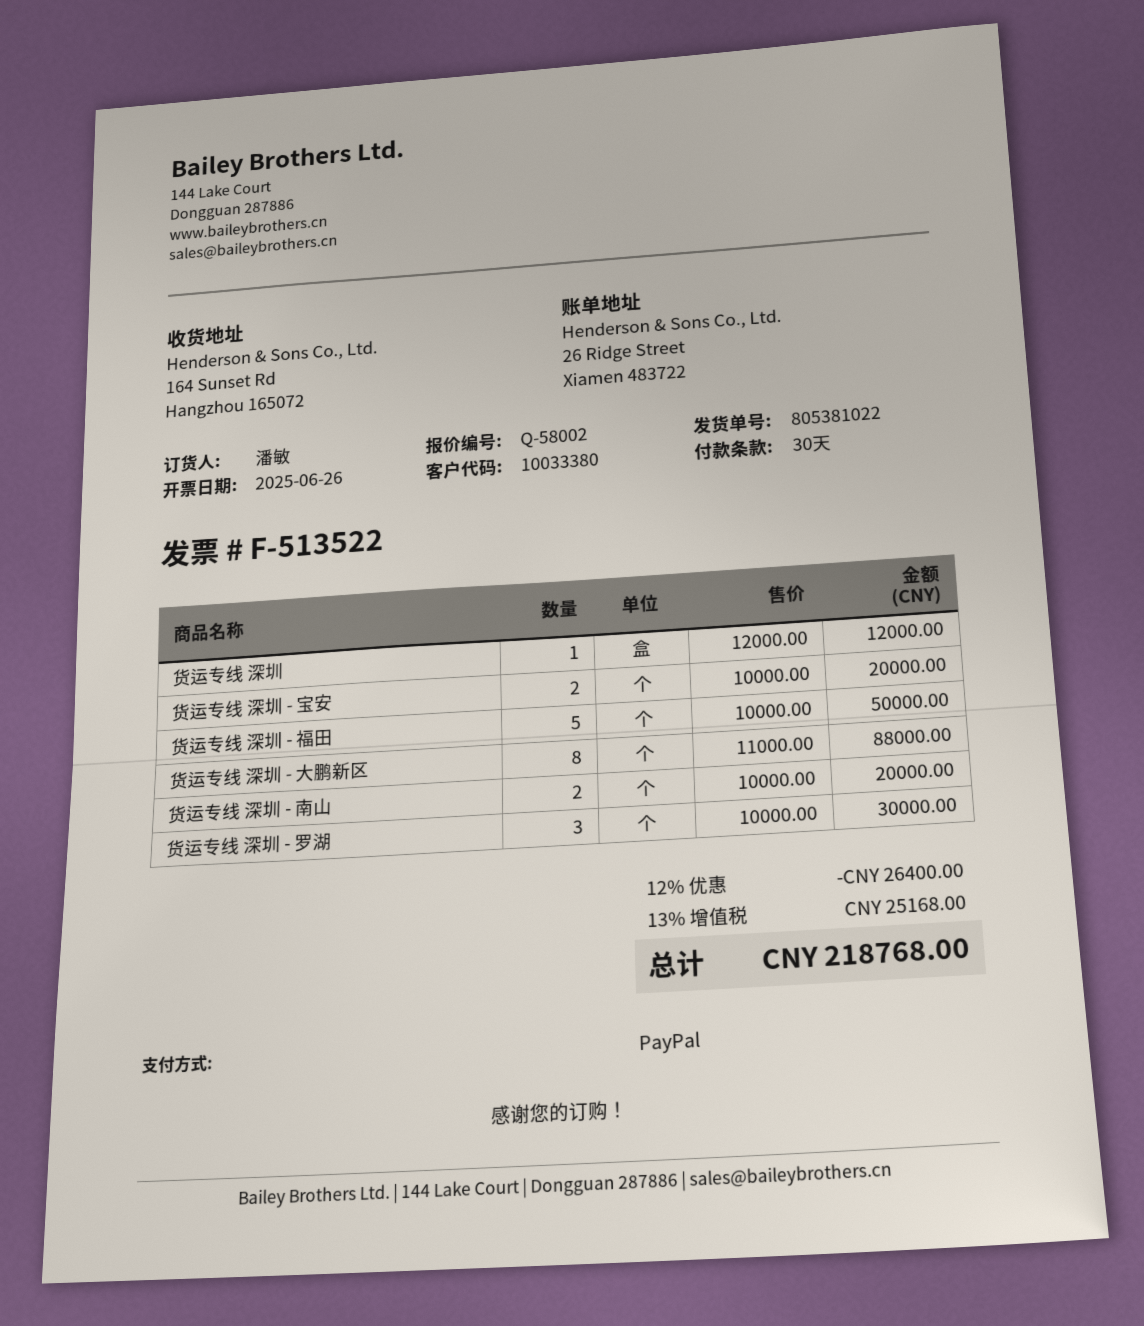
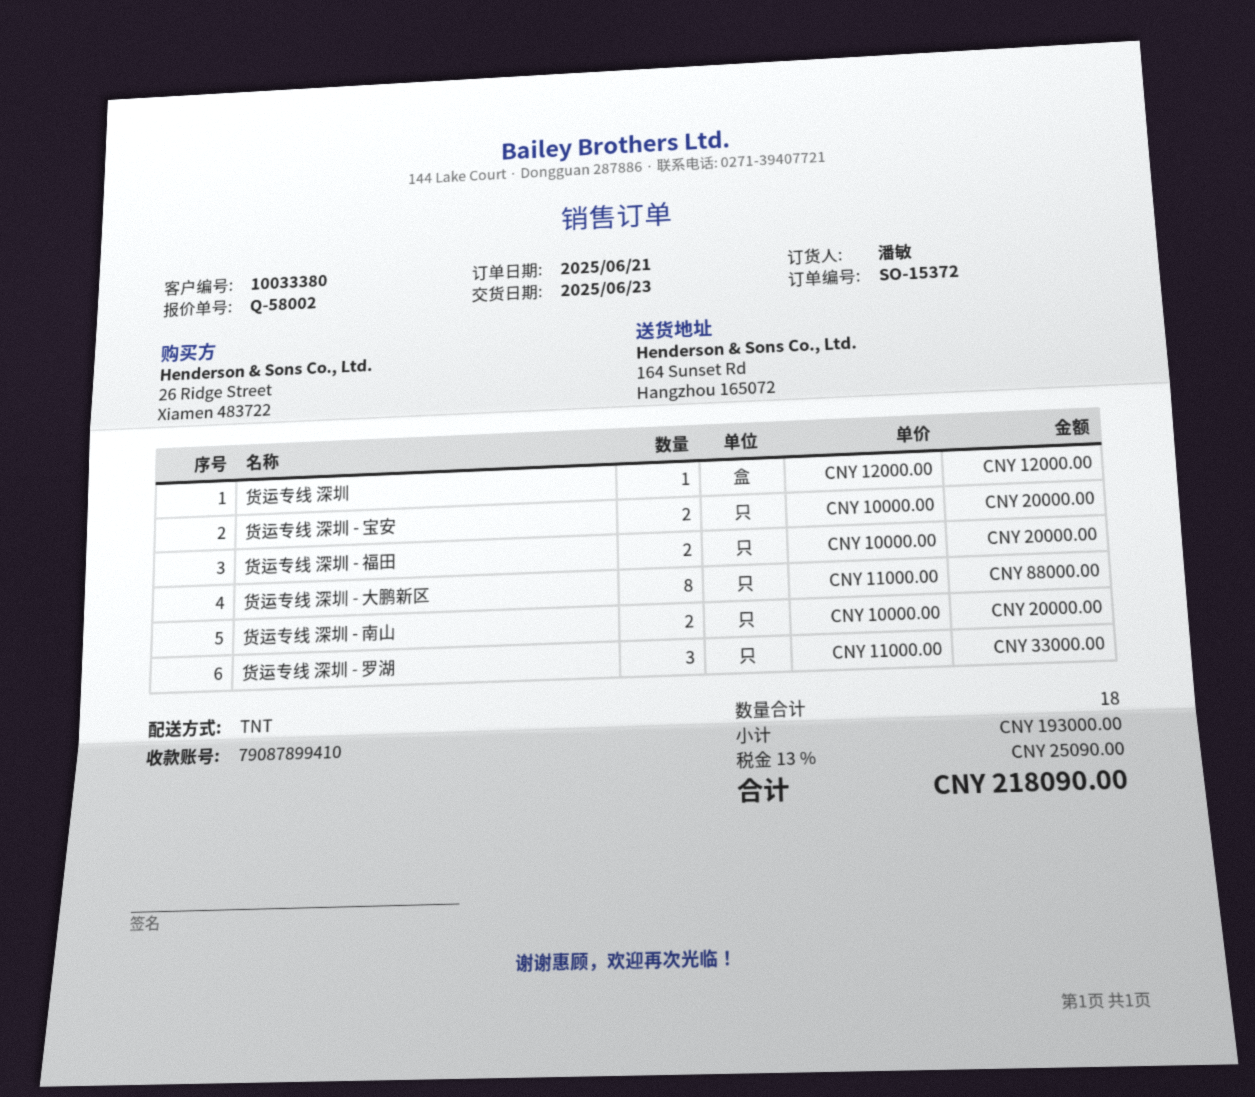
货运专线 深圳 - 福田: 5 x 10000.00 = 50000.00 -> 2 x 10000.00 = 20000.00
货运专线 深圳 - 罗湖: 3 x 10000.00 = 30000.00 -> 3 x 11000.00 = 33000.00
discount: 12% = 26400.00 -> none
tax: 13% = 25168.00 -> 13% = 25090.00
total: 218768.00 -> 218090.00

